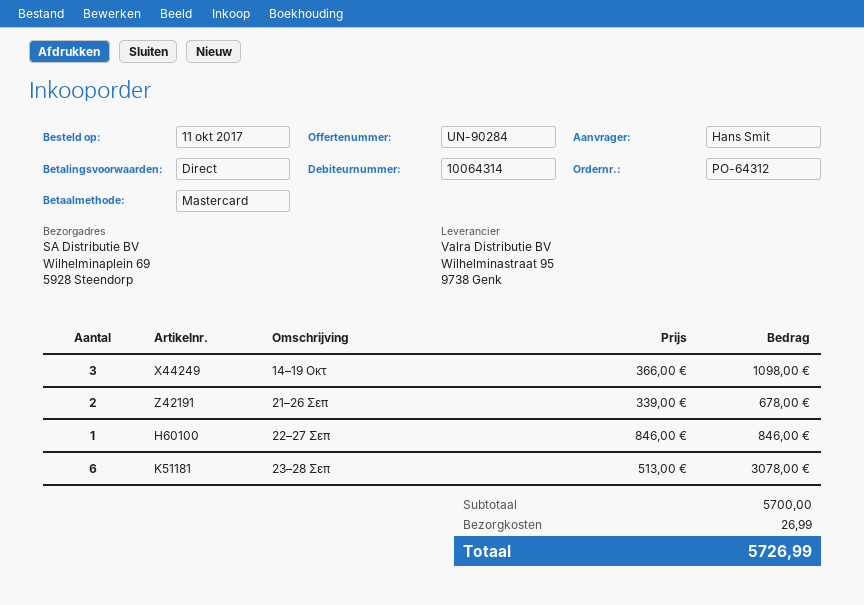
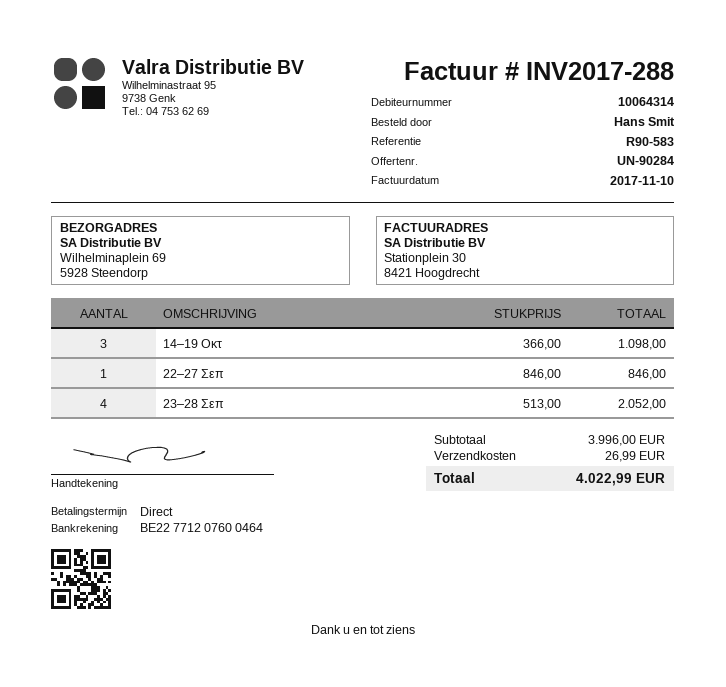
21–26 Σεπ: 2 x 339.00 = 678.00 -> none
23–28 Σεπ: 6 x 513.00 = 3078.00 -> 4 x 513.00 = 2052.00
subtotal: 5700.00 -> 3996.00
total: 5726.99 -> 4022.99

